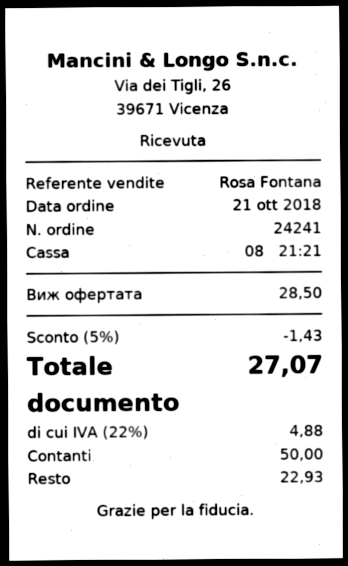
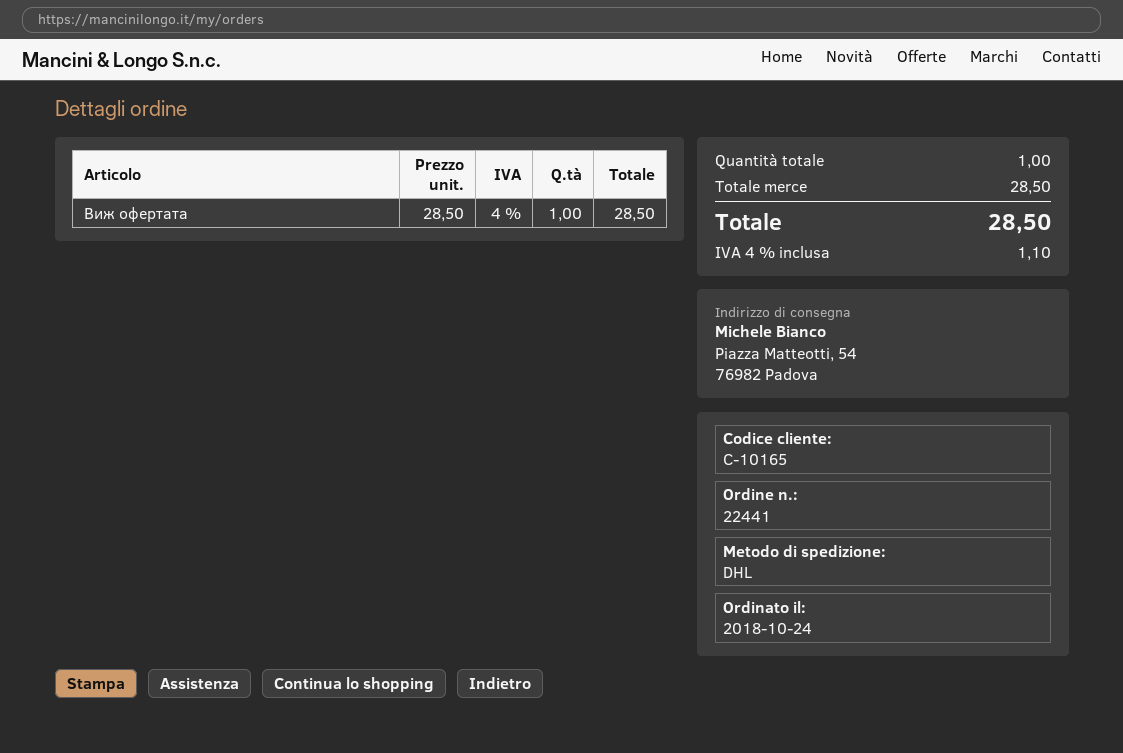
order number: 24241 -> 22441
order date: 2018-10-21 -> 2018-10-24
discount: 5% = 1.43 -> none
tax: 22% = 4.88 -> 4% = 1.10
total: 27.07 -> 28.50

